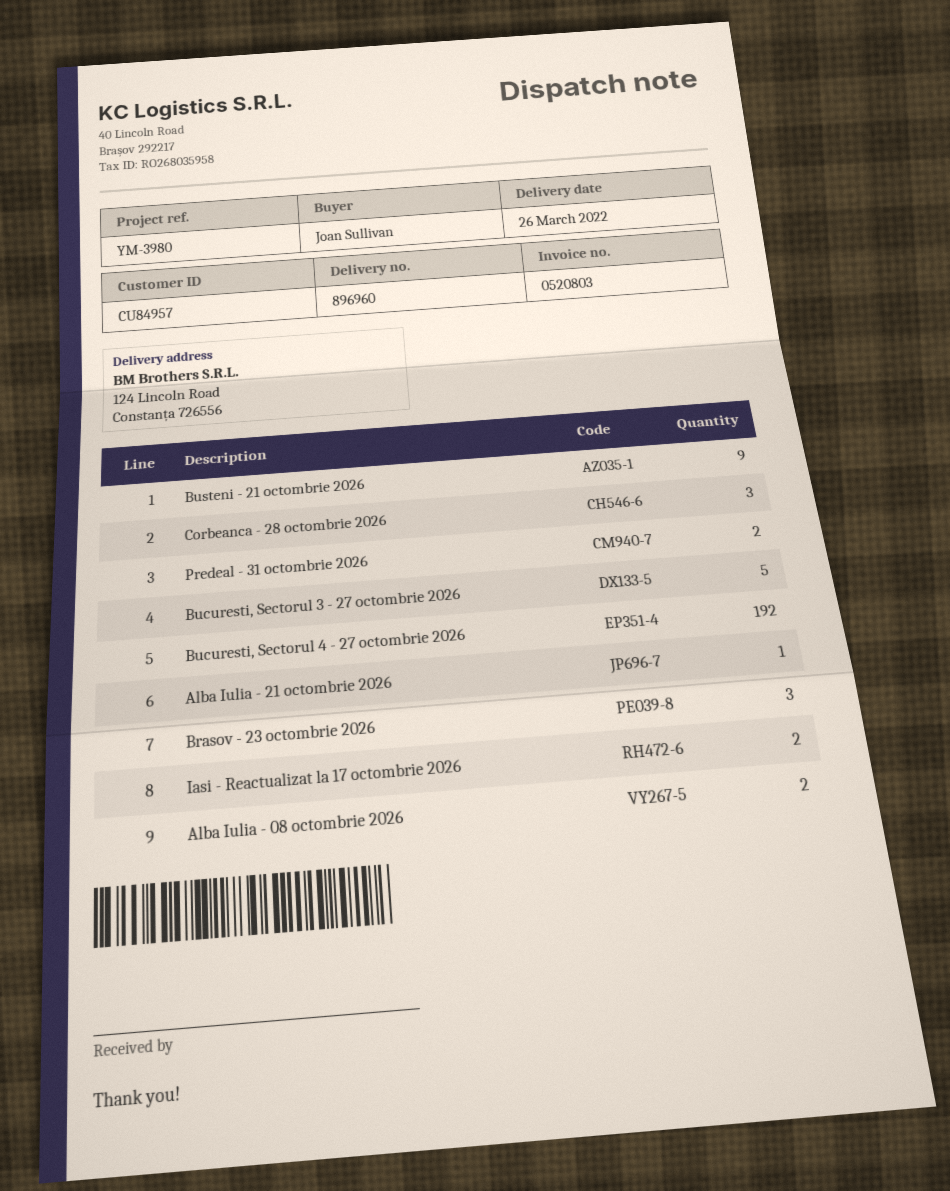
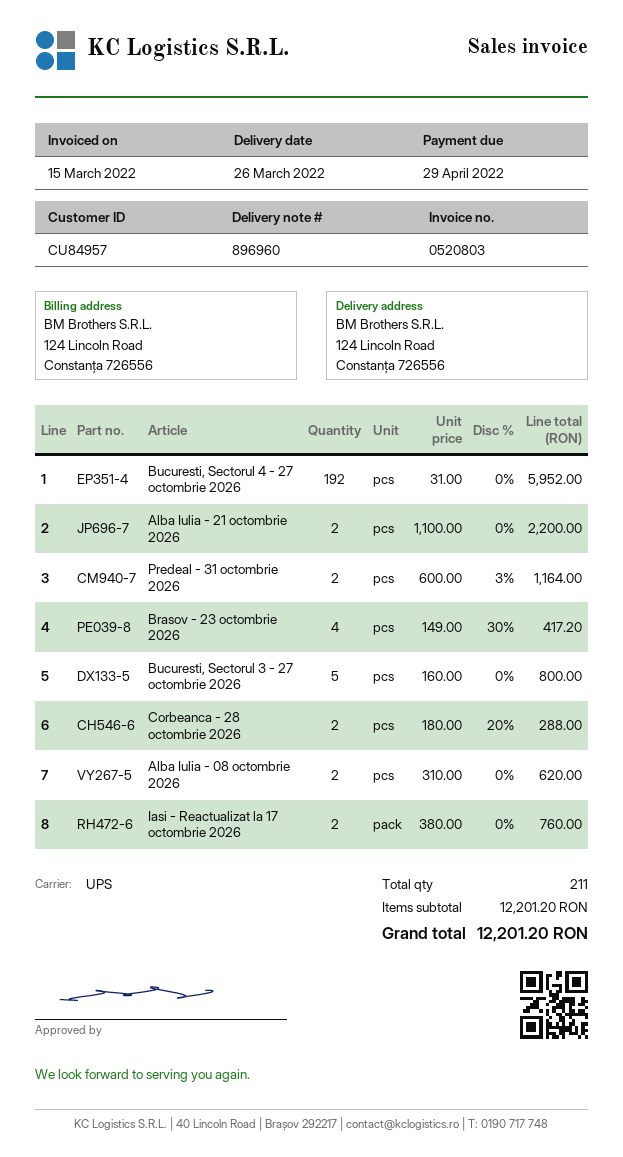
Busteni - 21 octombrie 2026: 9 -> none
Corbeanca - 28 octombrie 2026: 3 -> 2
Alba Iulia - 21 octombrie 2026: 1 -> 2
Brasov - 23 octombrie 2026: 3 -> 4

